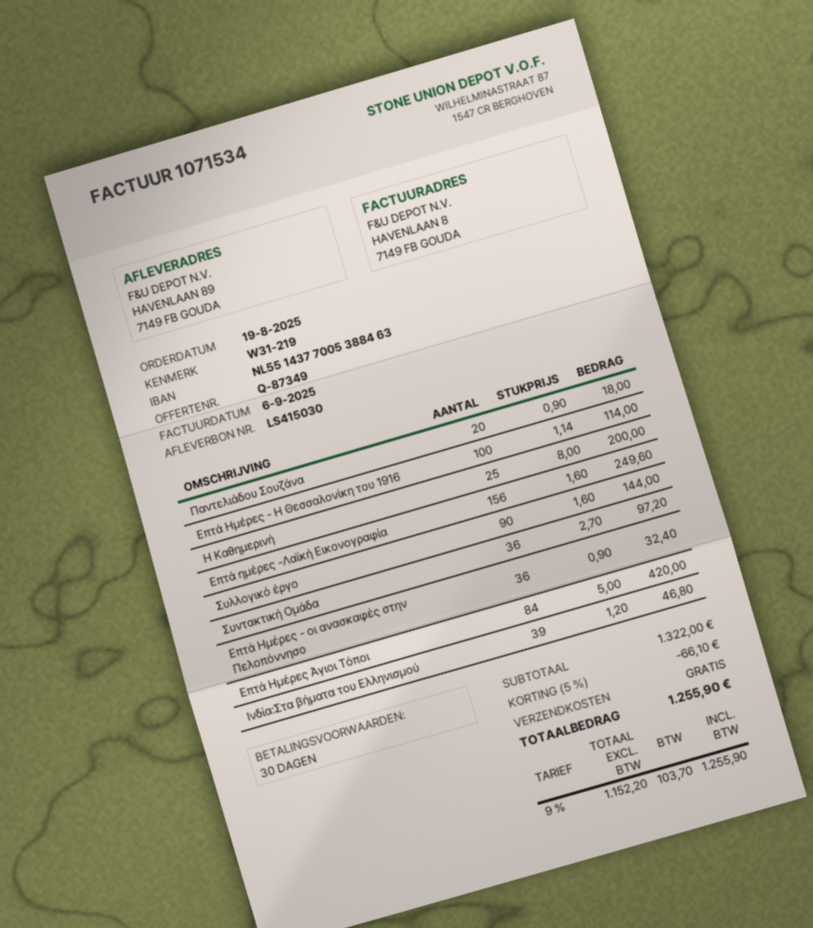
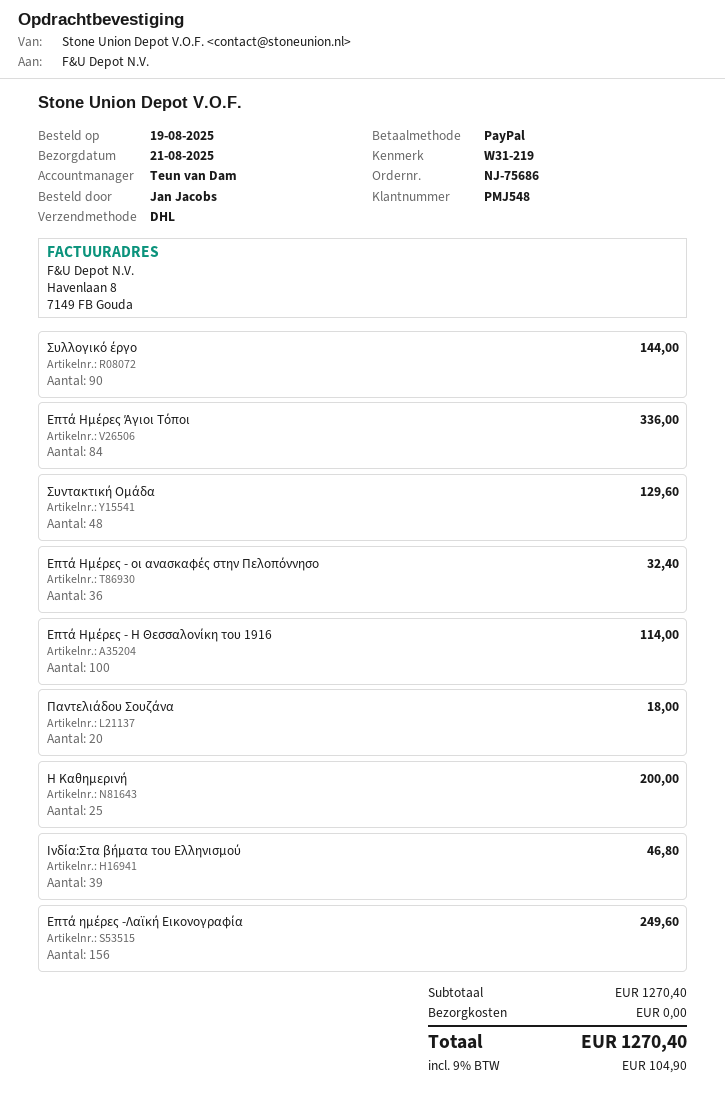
Συντακτική Ομάδα: 36 for 97.20 -> 48 for 129.60
Επτά Ημέρες Άγιοι Τόποι: 84 for 420.00 -> 84 for 336.00
subtotal: 1322.00 -> 1270.40
discount: 5% = 66.10 -> none
tax: 9% = 103.70 -> 9% = 104.90
total: 1255.90 -> 1270.40

